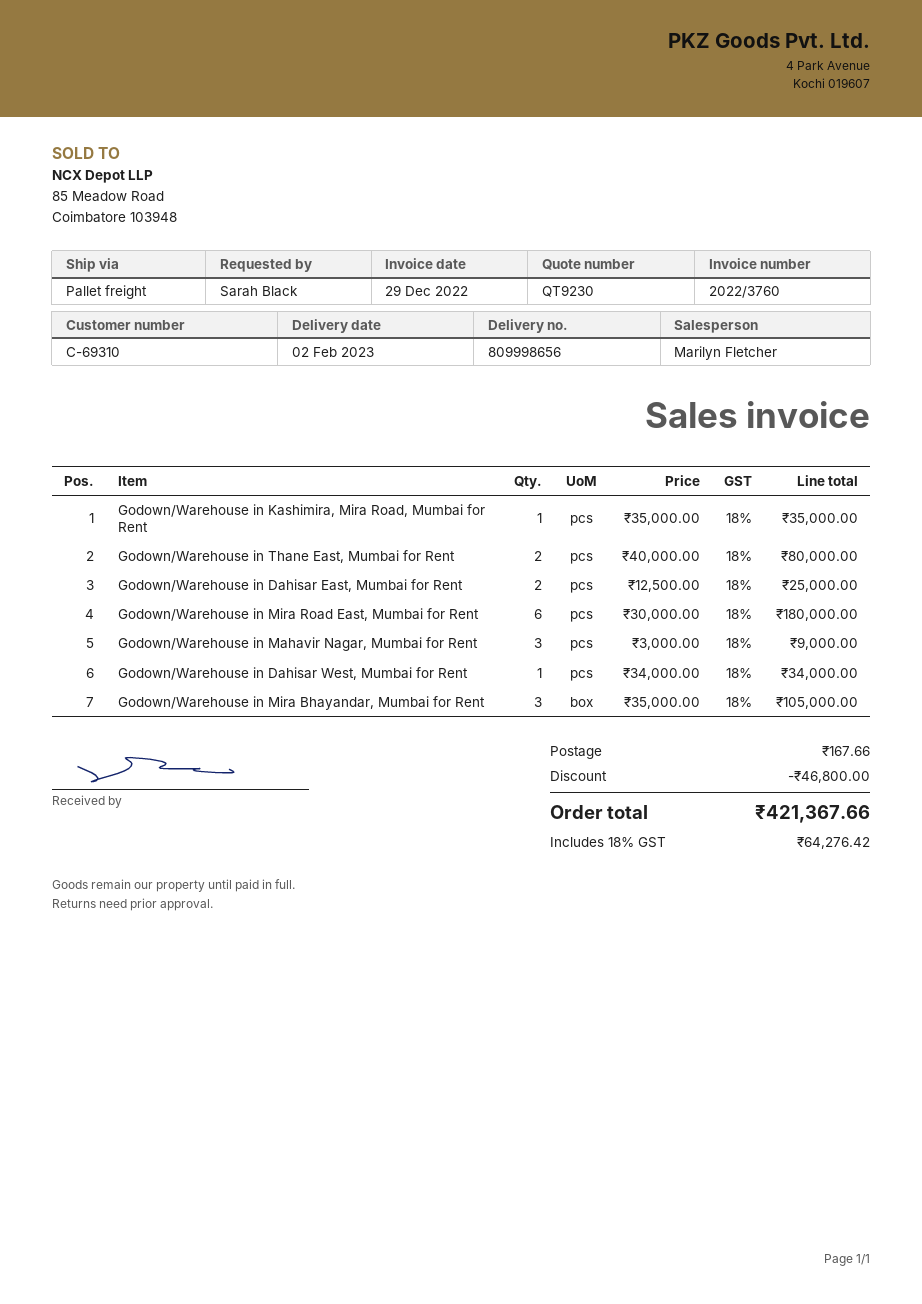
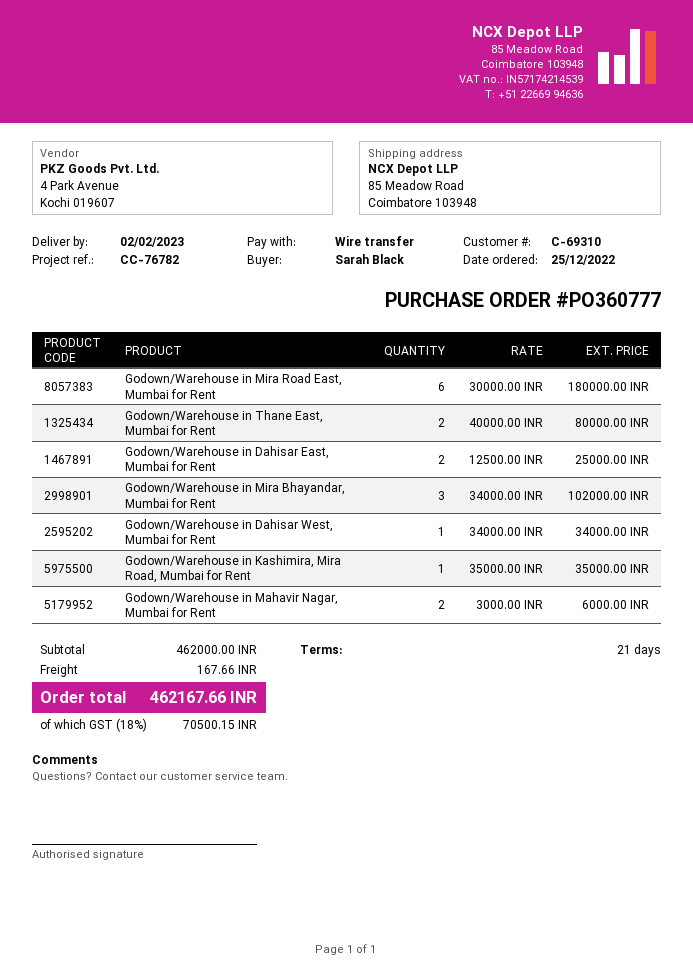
Godown/Warehouse in Mahavir Nagar, Mumbai for Rent: 3 x 3000.00 = 9000.00 -> 2 x 3000.00 = 6000.00
Godown/Warehouse in Mira Bhayandar, Mumbai for Rent: 3 x 35000.00 = 105000.00 -> 3 x 34000.00 = 102000.00
discount: 46800.00 -> none
tax: 18% = 64276.42 -> 18% = 70500.15
total: 421367.66 -> 462167.66

